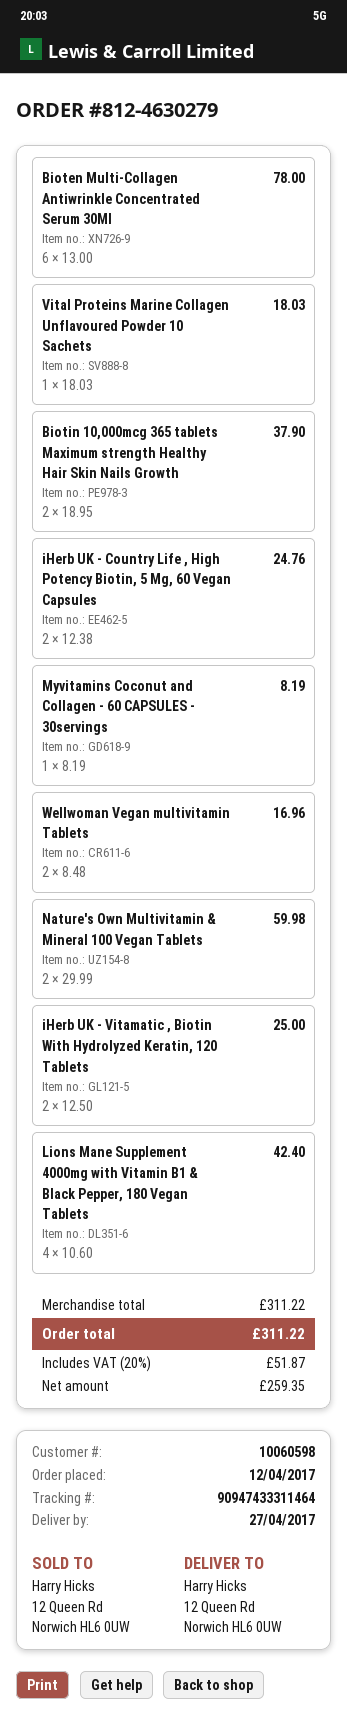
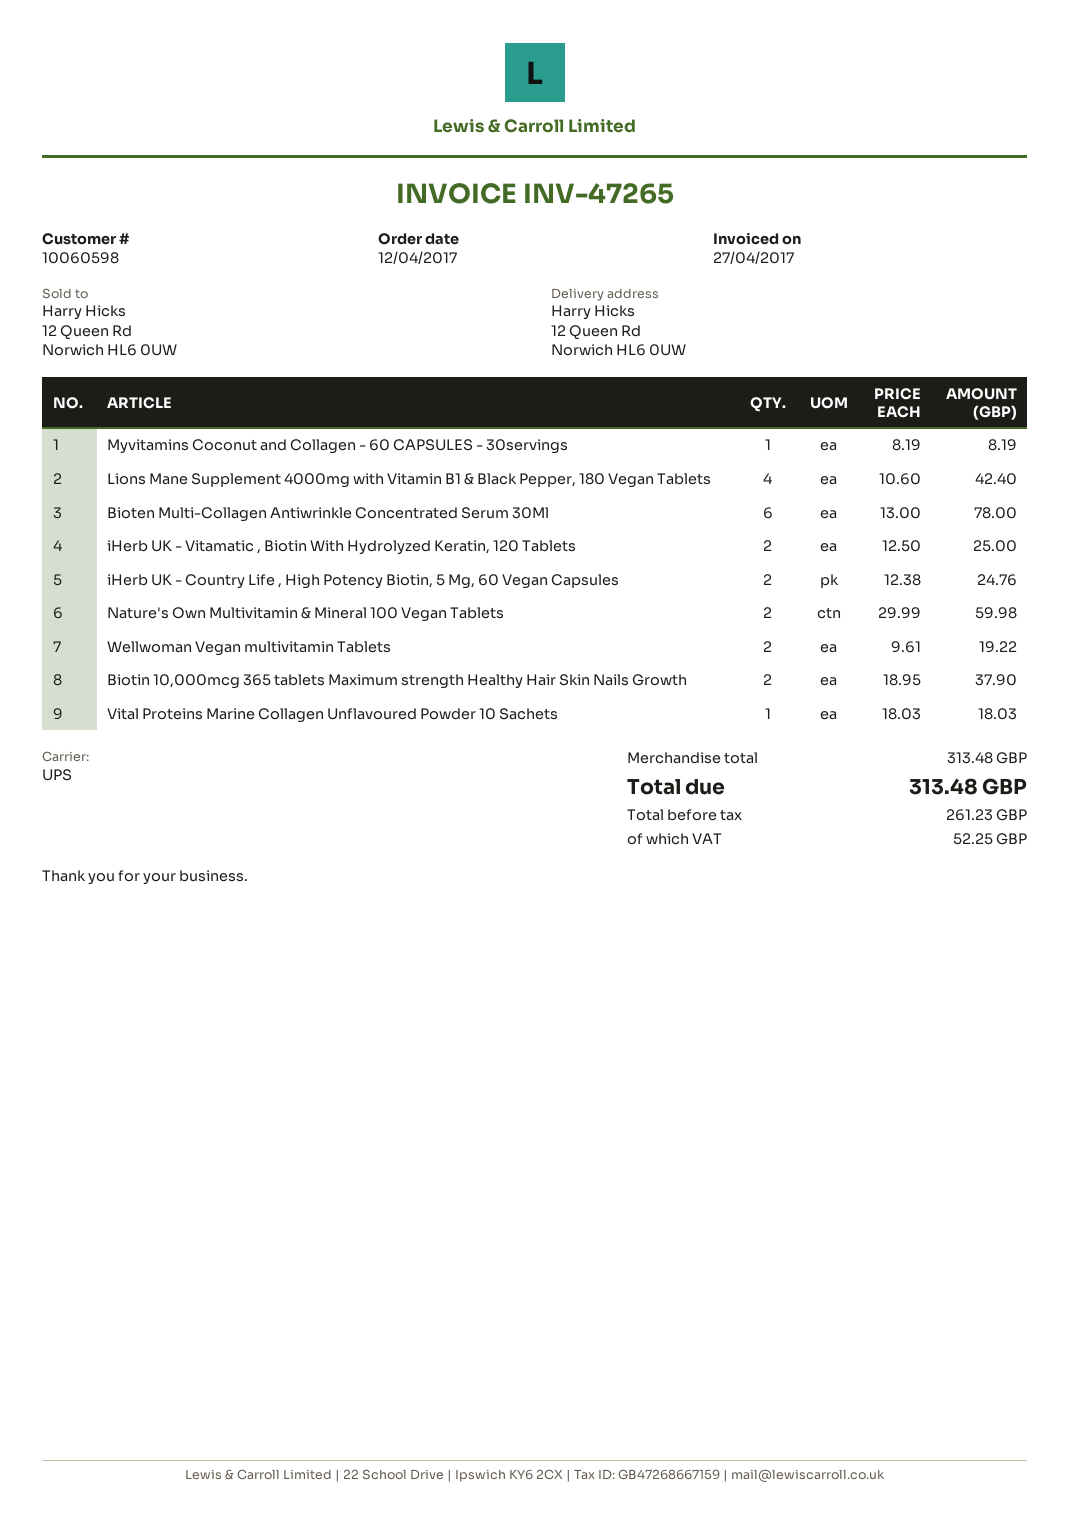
Wellwoman Vegan multivitamin Tablets: 2 x 8.48 = 16.96 -> 2 x 9.61 = 19.22
subtotal: 311.22 -> 313.48
net: 259.35 -> 261.23
tax: 51.87 -> 52.25
total: 311.22 -> 313.48

